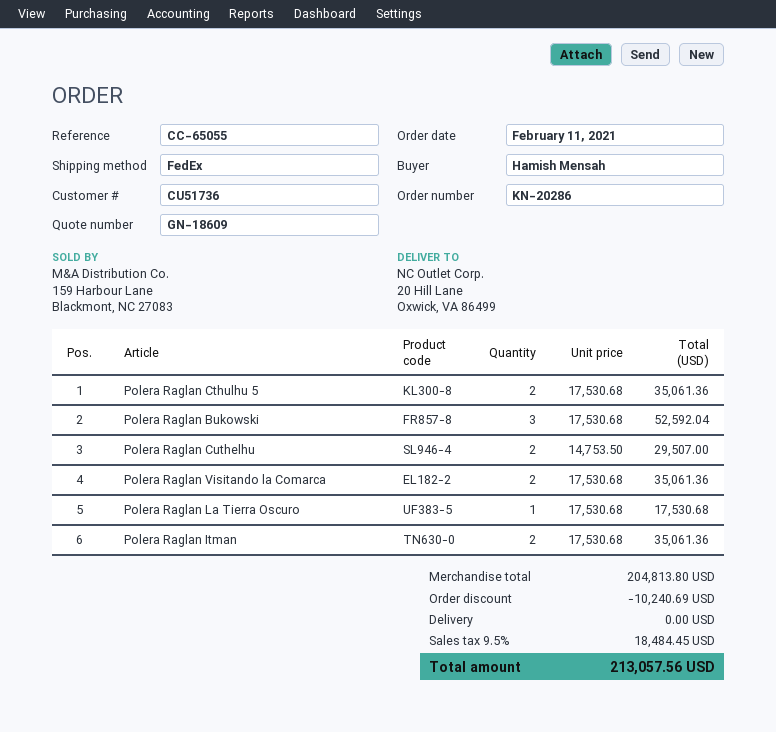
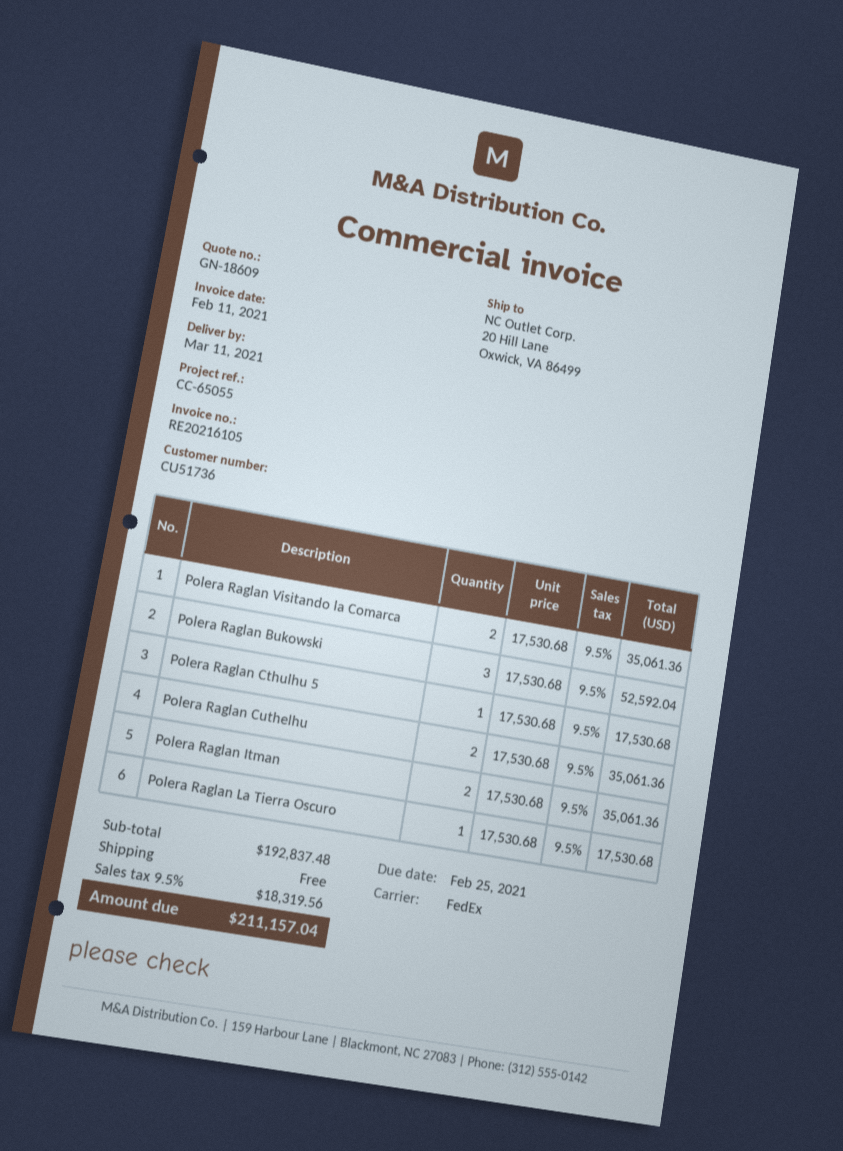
Polera Raglan Cthulhu 5: 2 x 17530.68 = 35061.36 -> 1 x 17530.68 = 17530.68
Polera Raglan Cuthelhu: 2 x 14753.50 = 29507.00 -> 2 x 17530.68 = 35061.36
subtotal: 204813.80 -> 192837.48
discount: 10240.69 -> none
tax: 9.5% = 18484.45 -> 9.5% = 18319.56
total: 213057.56 -> 211157.04

